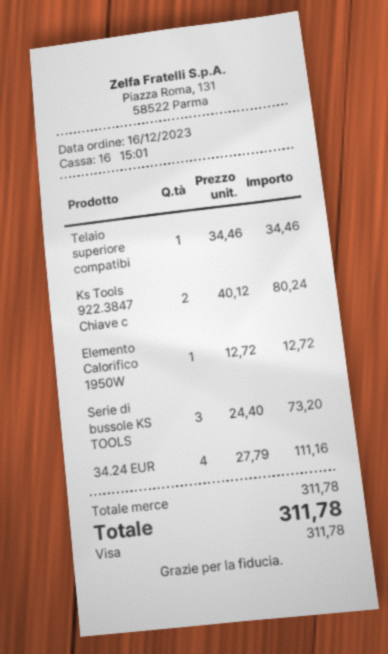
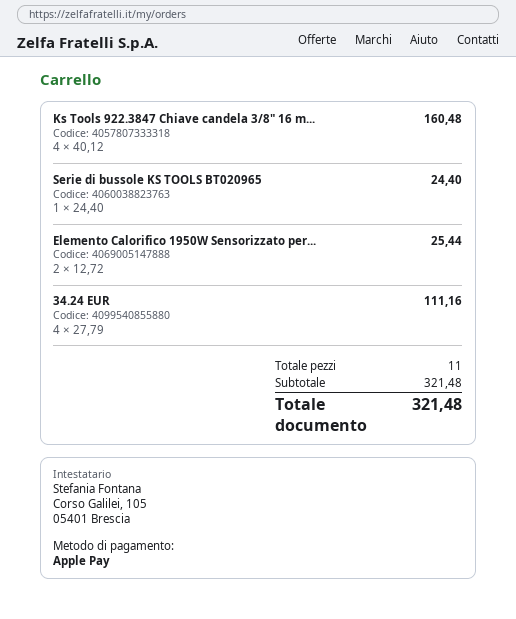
payment method: Visa -> Apple Pay
Telaio superiore compatibi: 1 x 34.46 = 34.46 -> none
Ks Tools 922.3847 Chiave c: 2 x 40.12 = 80.24 -> 4 x 40.12 = 160.48
Elemento Calorifico 1950W: 1 x 12.72 = 12.72 -> 2 x 12.72 = 25.44
Serie di bussole KS TOOLS: 3 x 24.40 = 73.20 -> 1 x 24.40 = 24.40
subtotal: 311.78 -> 321.48
total: 311.78 -> 321.48

